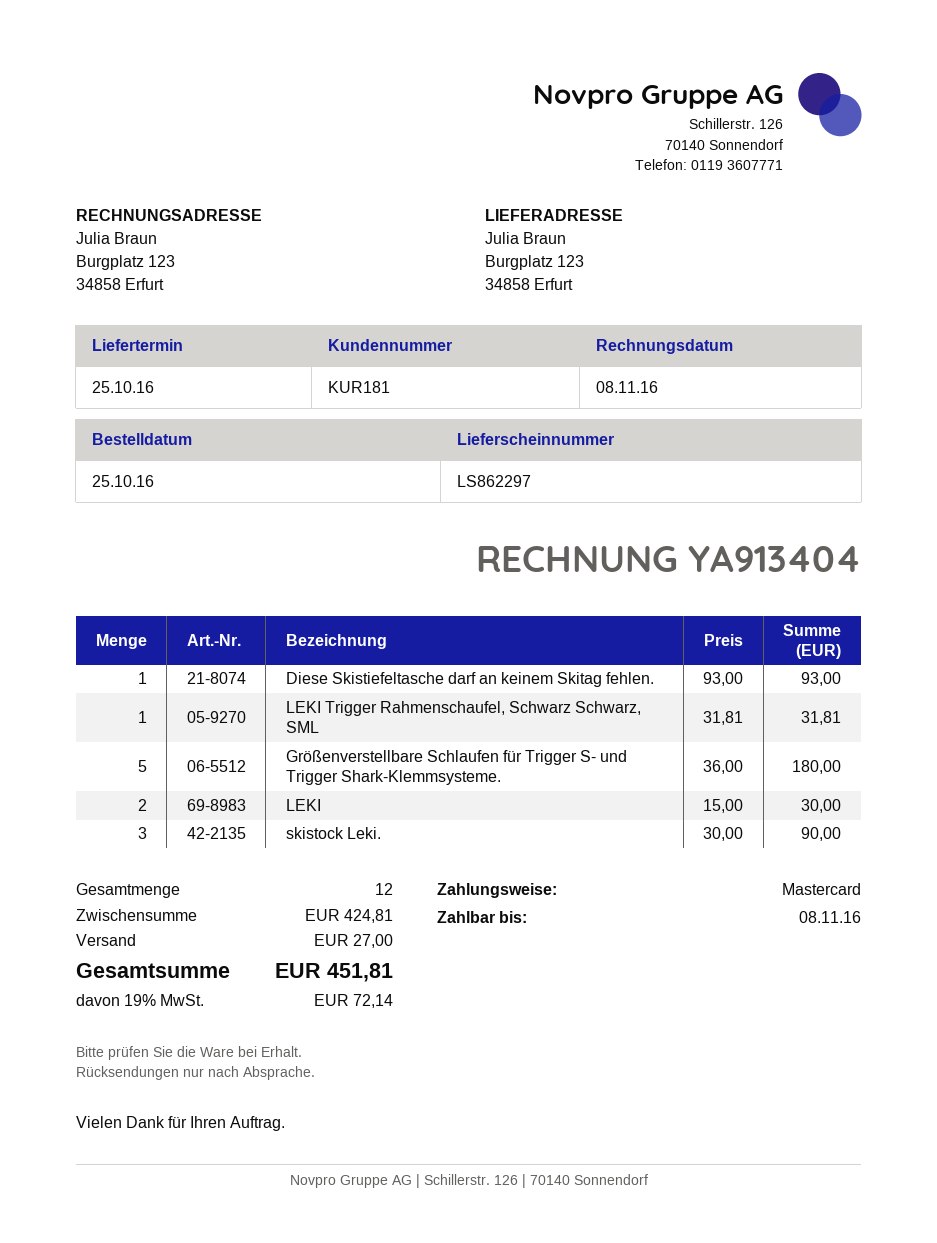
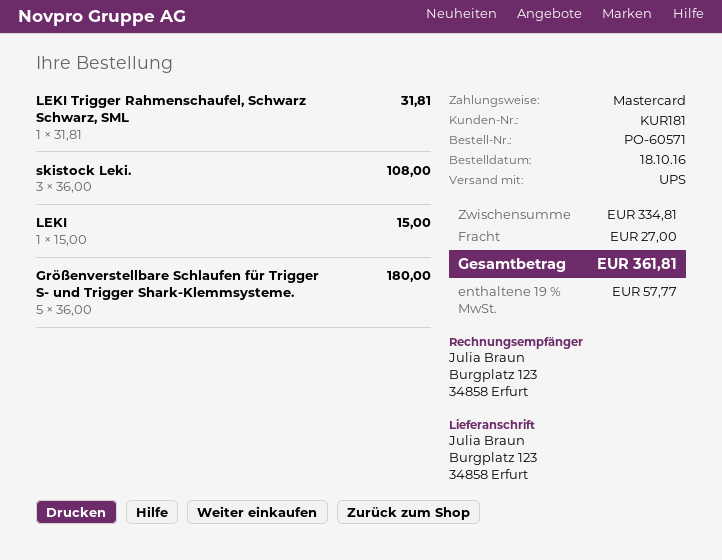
order date: 2016-10-25 -> 2016-10-18
Diese Skistiefeltasche darf an keinem Skitag fehlen.: 1 x 93.00 = 93.00 -> none
LEKI: 2 x 15.00 = 30.00 -> 1 x 15.00 = 15.00
skistock Leki.: 3 x 30.00 = 90.00 -> 3 x 36.00 = 108.00
subtotal: 424.81 -> 334.81
tax: 19% = 72.14 -> 19% = 57.77
total: 451.81 -> 361.81

